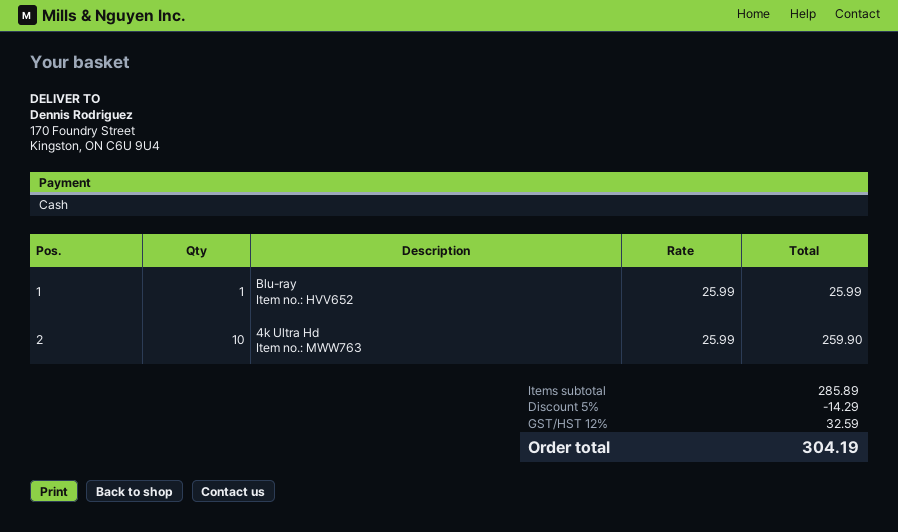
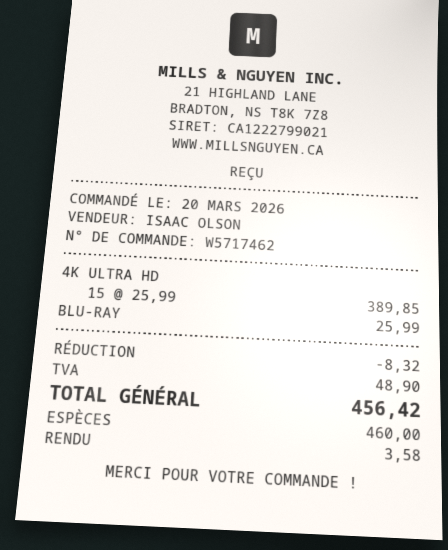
4k Ultra Hd: 10 x 25.99 = 259.90 -> 15 x 25.99 = 389.85
discount: 14.29 -> 8.32
tax: 32.59 -> 48.90
total: 304.19 -> 456.42

